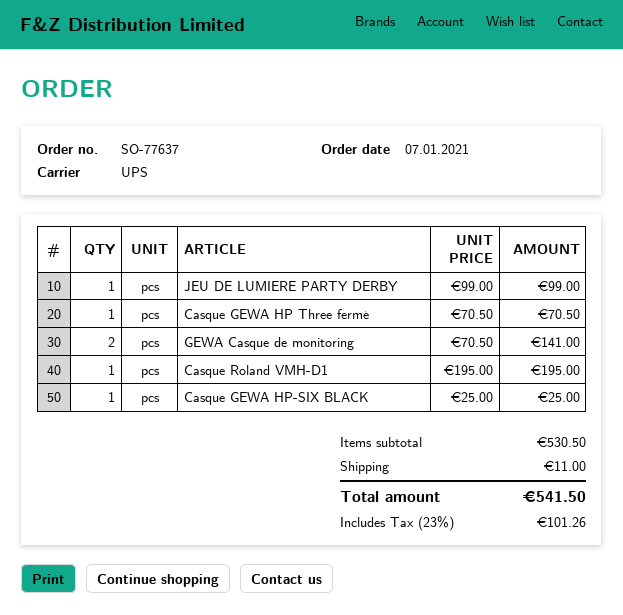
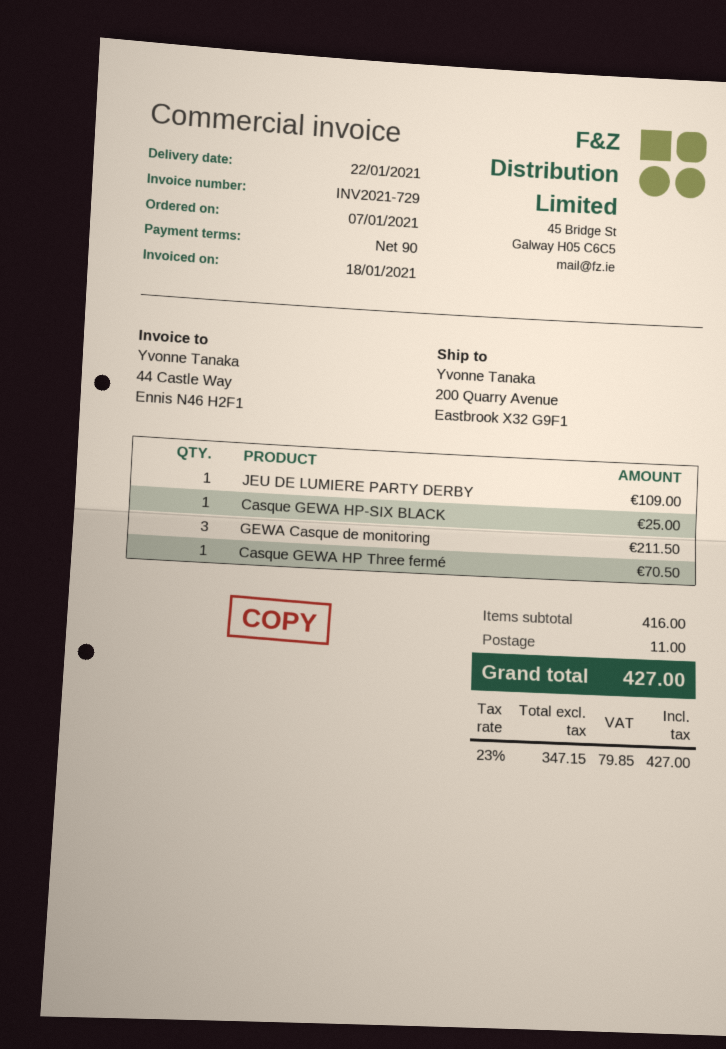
JEU DE LUMIERE PARTY DERBY: 1 for 99.00 -> 1 for 109.00
GEWA Casque de monitoring: 2 for 141.00 -> 3 for 211.50
Casque Roland VMH-D1: 1 for 195.00 -> none
subtotal: 530.50 -> 416.00
tax: 23% = 101.26 -> 23% = 79.85
total: 541.50 -> 427.00

